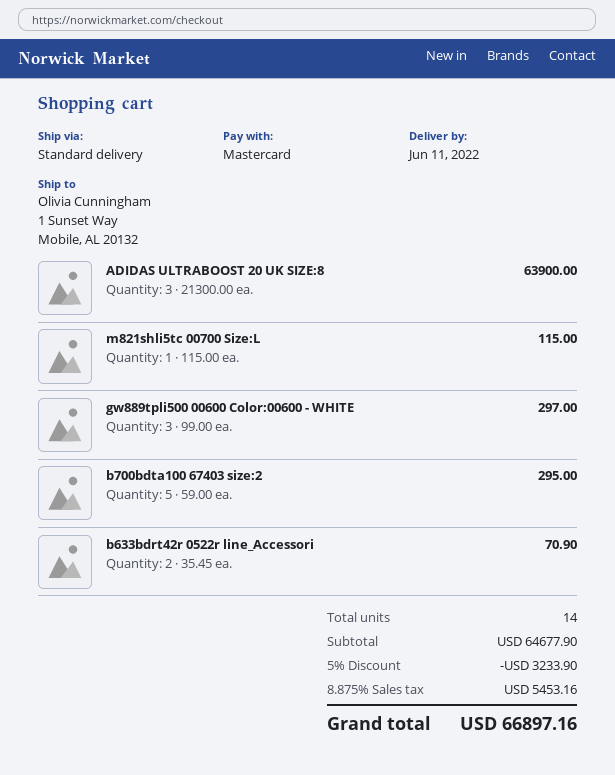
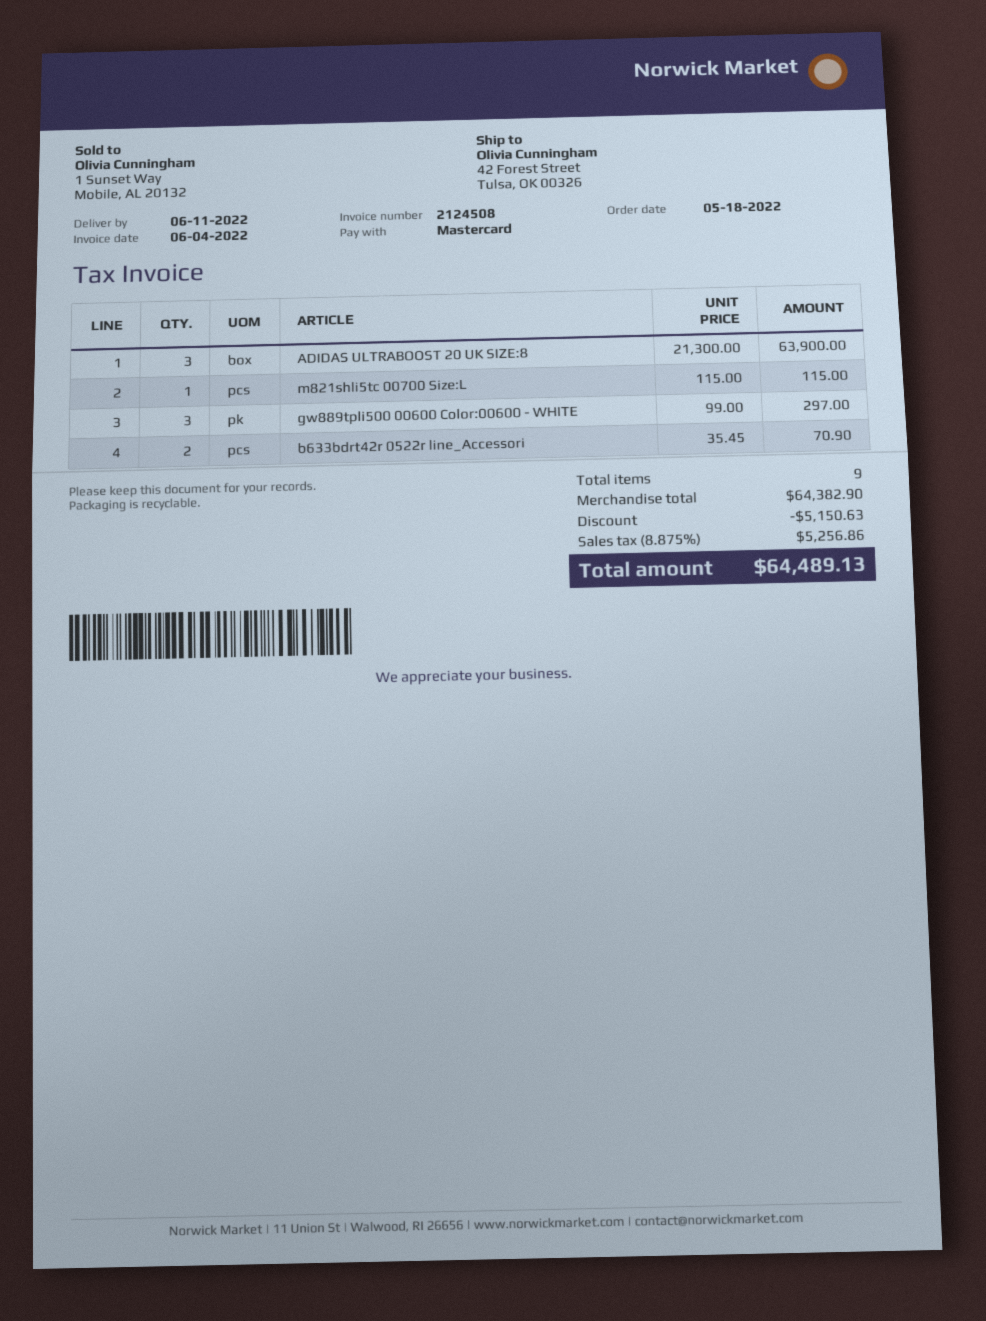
ship to: 1 Sunset Way, Mobile, AL 20132 -> 42 Forest Street, Tulsa, OK 00326
b700bdta100 67403 size:2: 5 x 59.00 = 295.00 -> none
total quantity: 14 -> 9
subtotal: 64677.90 -> 64382.90
discount: 3233.90 -> 5150.63
tax: 8.875% = 5453.16 -> 8.875% = 5256.86
total: 66897.16 -> 64489.13

